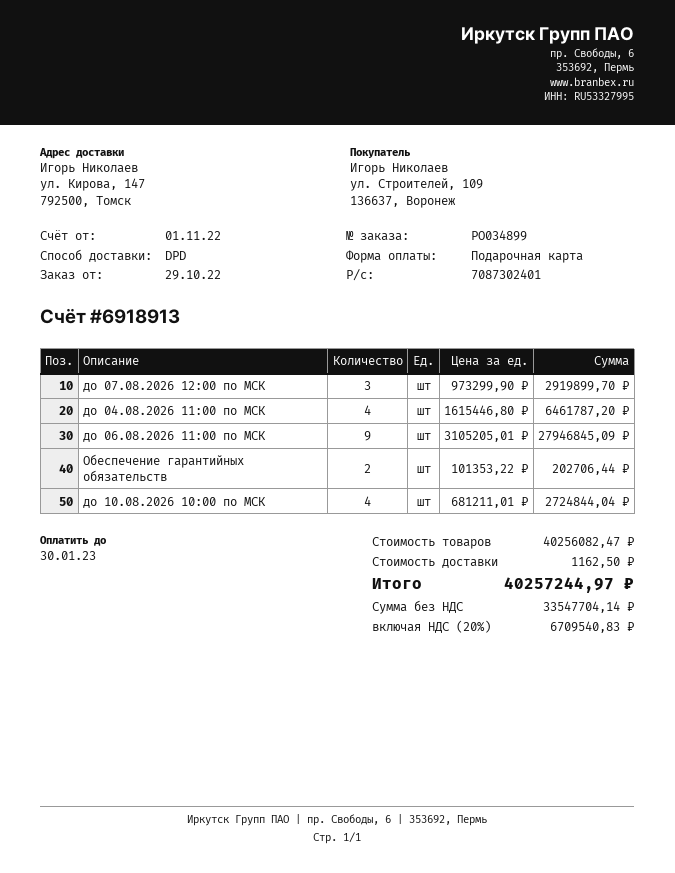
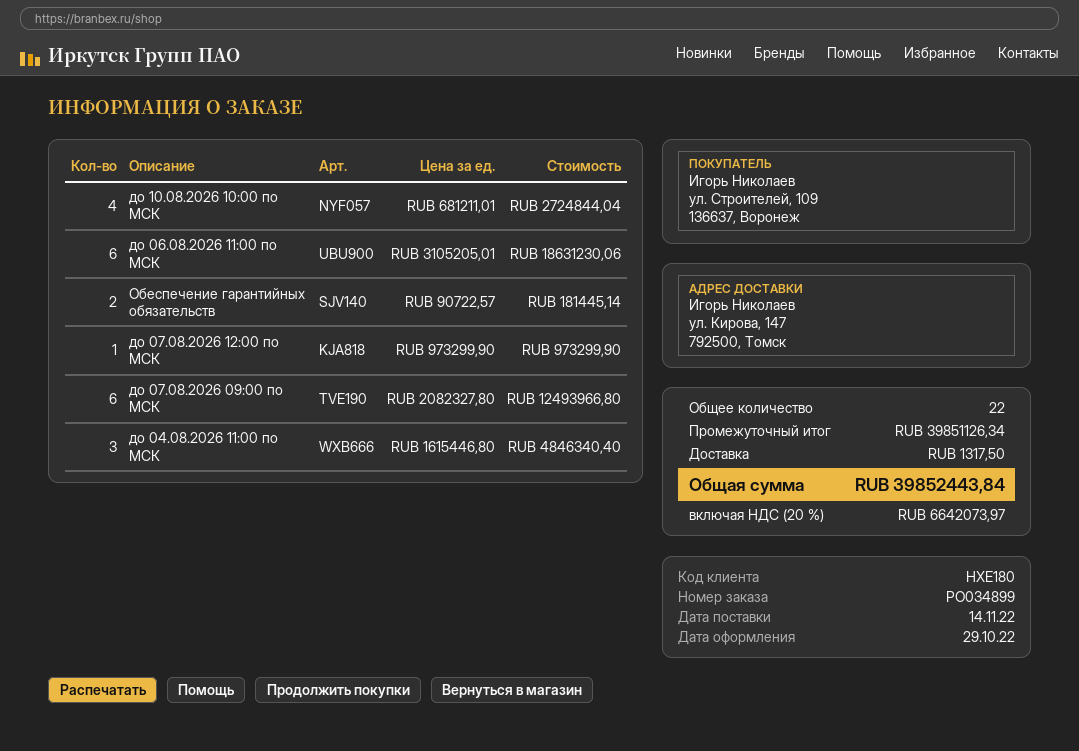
до 07.08.2026 12:00 по МСК: 3 x 973299.90 = 2919899.70 -> 1 x 973299.90 = 973299.90
до 04.08.2026 11:00 по МСК: 4 x 1615446.80 = 6461787.20 -> 3 x 1615446.80 = 4846340.40
до 06.08.2026 11:00 по МСК: 9 x 3105205.01 = 27946845.09 -> 6 x 3105205.01 = 18631230.06
Обеспечение гарантийных обязательств: 2 x 101353.22 = 202706.44 -> 2 x 90722.57 = 181445.14
до 07.08.2026 09:00 по МСК: none -> 6 x 2082327.80 = 12493966.80
subtotal: 40256082.47 -> 39851126.34
shipping: 1162.50 -> 1317.50
tax: 20% = 6709540.83 -> 20% = 6642073.97
total: 40257244.97 -> 39852443.84

